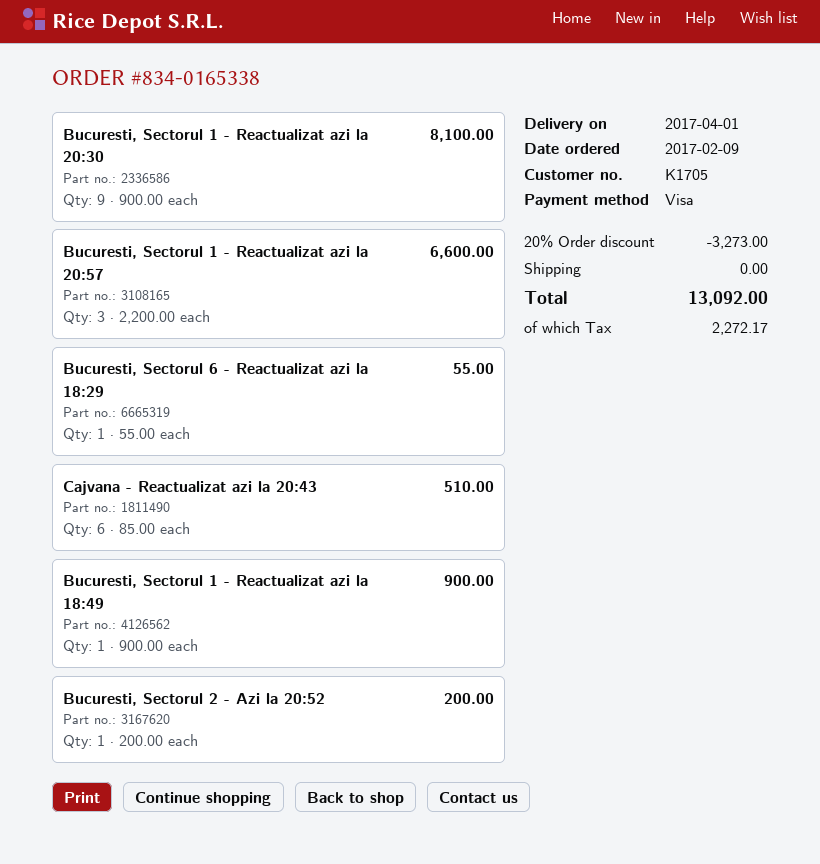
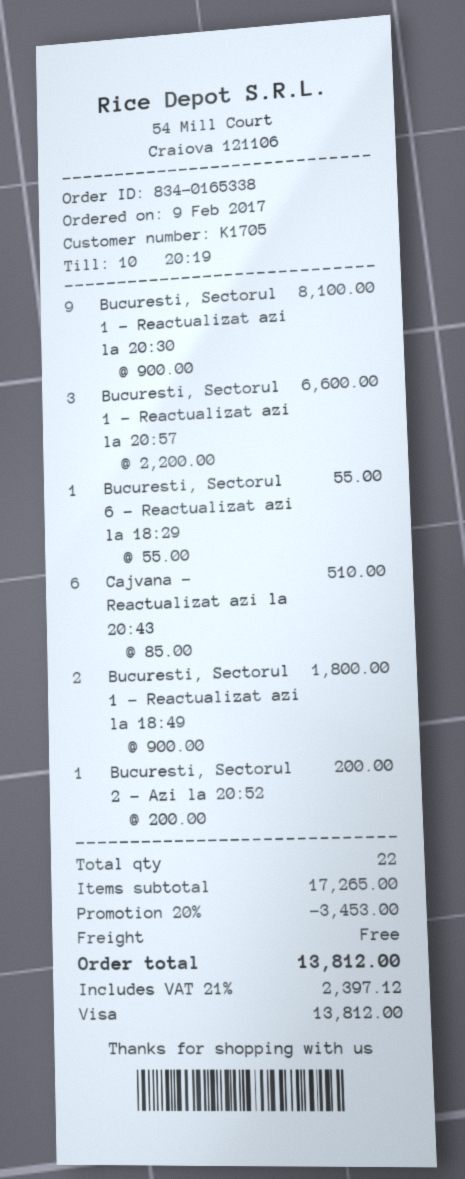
Bucuresti, Sectorul 1 - Reactualizat azi la 18:49: 1 x 900.00 = 900.00 -> 2 x 900.00 = 1800.00
discount: 20% = 3273.00 -> 20% = 3453.00
tax: 2272.17 -> 2397.12
total: 13092.00 -> 13812.00

